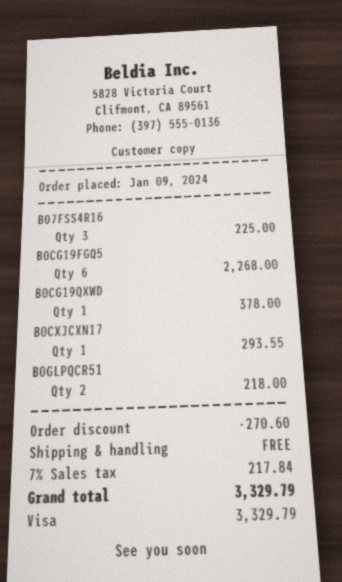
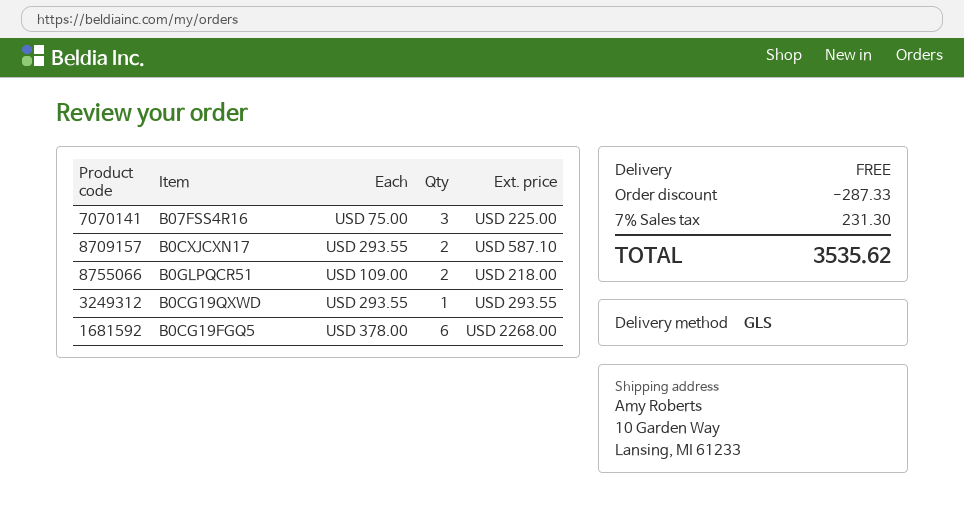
B0CG19QXWD: 1 for 378.00 -> 1 for 293.55
B0CXJCXN17: 1 for 293.55 -> 2 for 587.10
discount: 270.60 -> 287.33
tax: 7% = 217.84 -> 7% = 231.30
total: 3329.79 -> 3535.62

